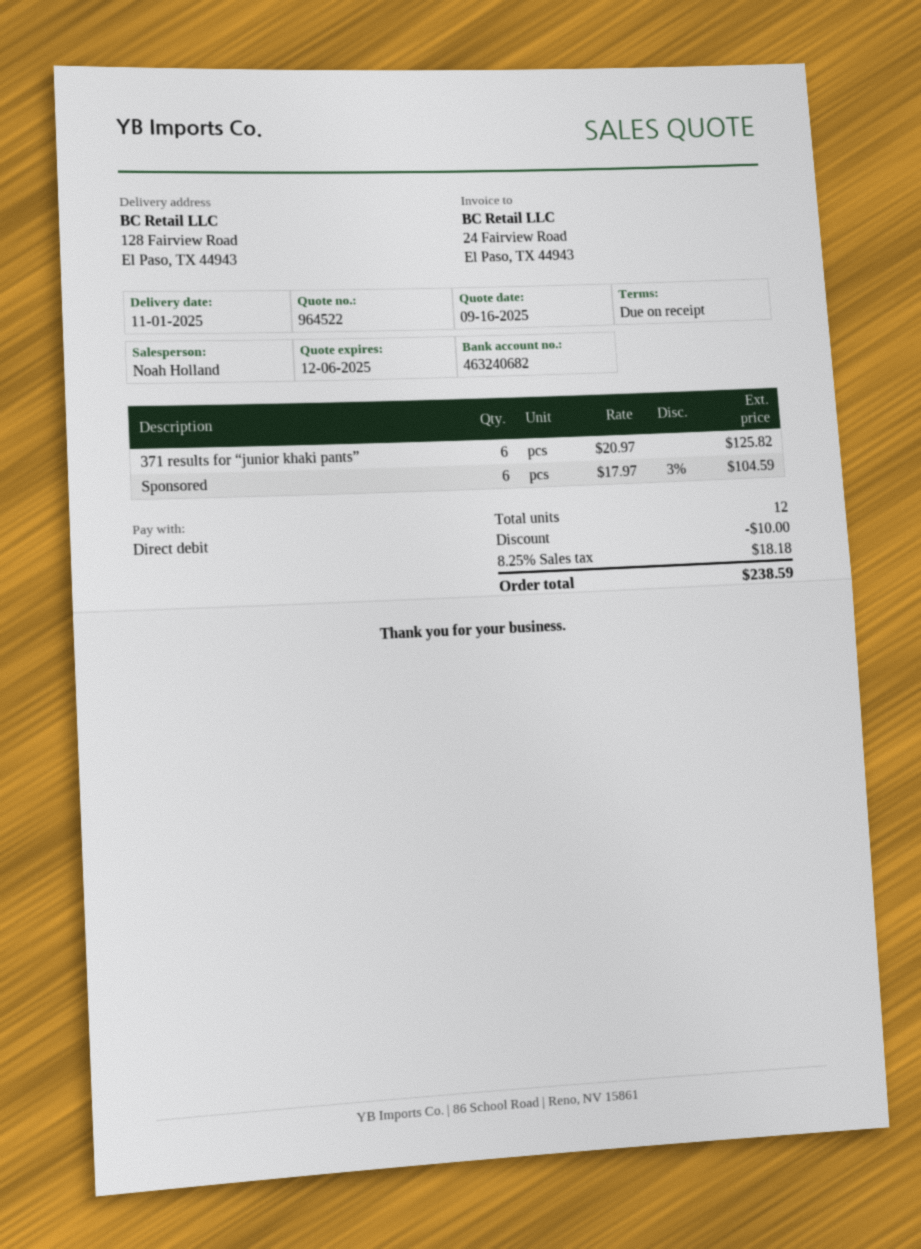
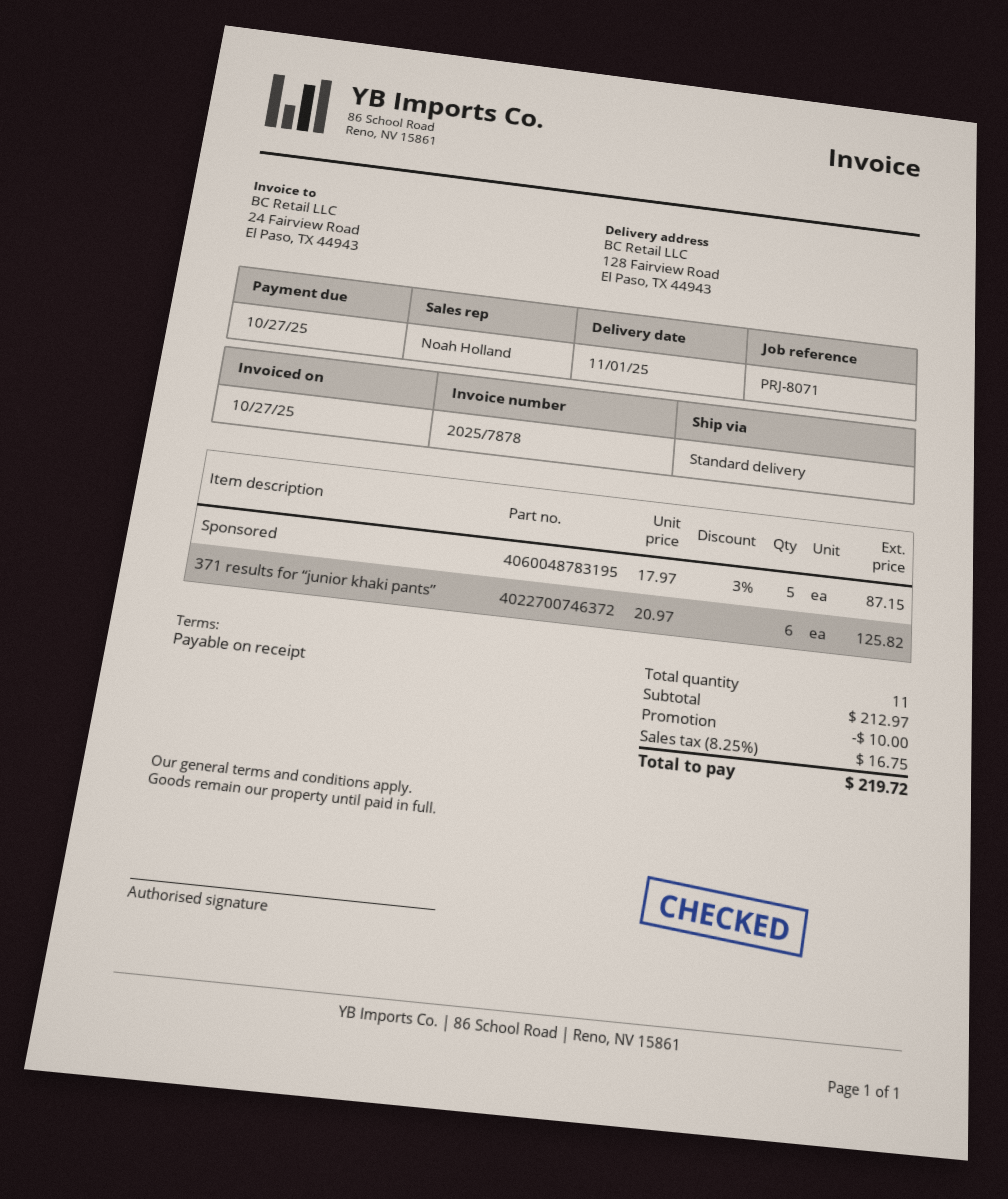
Sponsored: 6 x 17.97 - 3% = 104.59 -> 5 x 17.97 - 3% = 87.15
total quantity: 12 -> 11
tax: 8.25% = 18.18 -> 8.25% = 16.75
total: 238.59 -> 219.72

